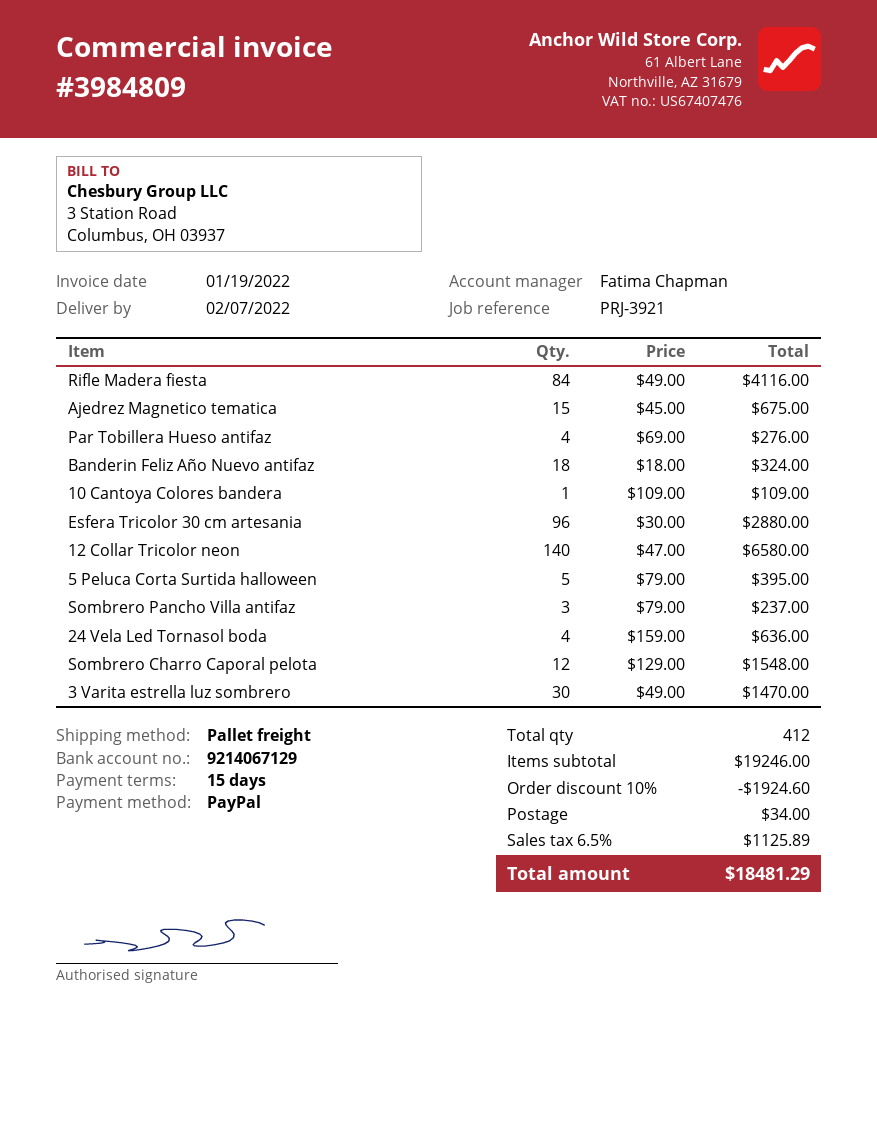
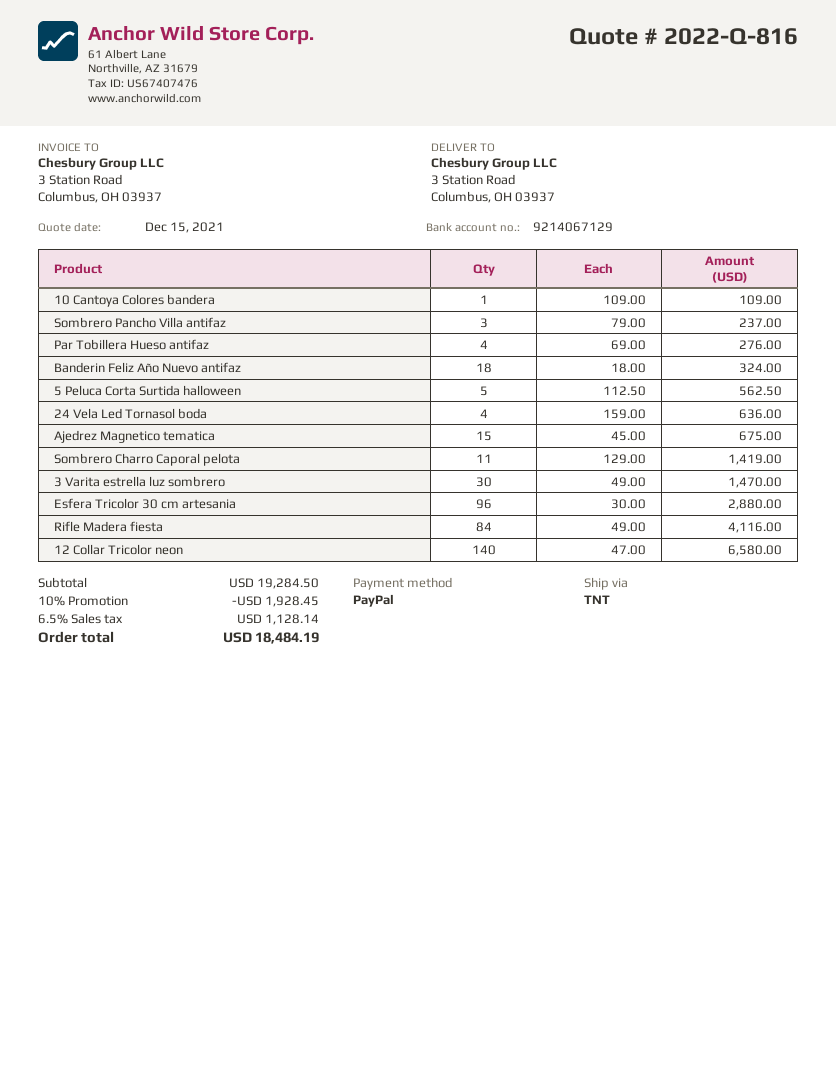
shipping method: pallet freight -> TNT
5 Peluca Corta Surtida halloween: 5 x 79.00 = 395.00 -> 5 x 112.50 = 562.50
Sombrero Charro Caporal pelota: 12 x 129.00 = 1548.00 -> 11 x 129.00 = 1419.00
subtotal: 19246.00 -> 19284.50
discount: 10% = 1924.60 -> 10% = 1928.45
shipping: 34.00 -> none
tax: 6.5% = 1125.89 -> 6.5% = 1128.14
total: 18481.29 -> 18484.19

